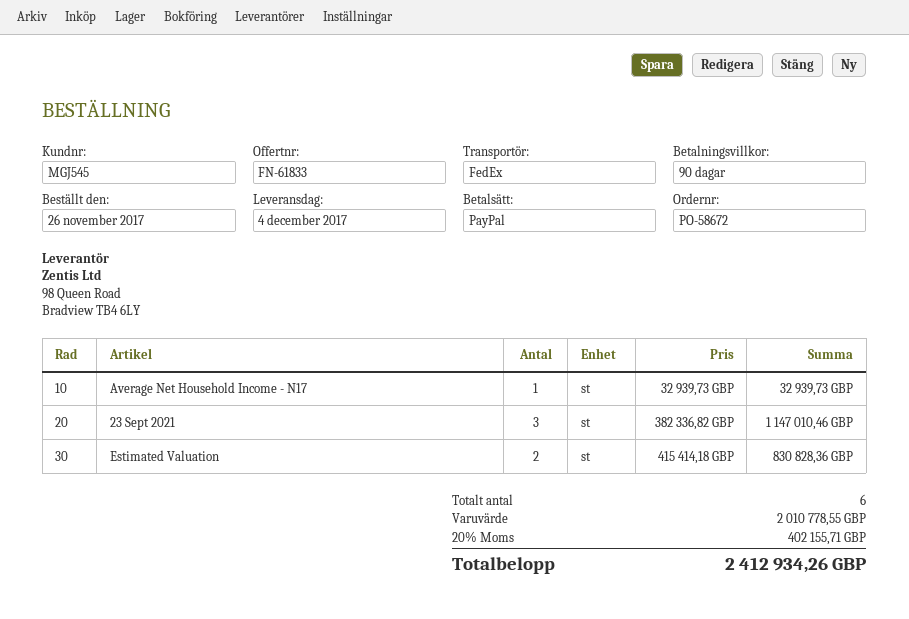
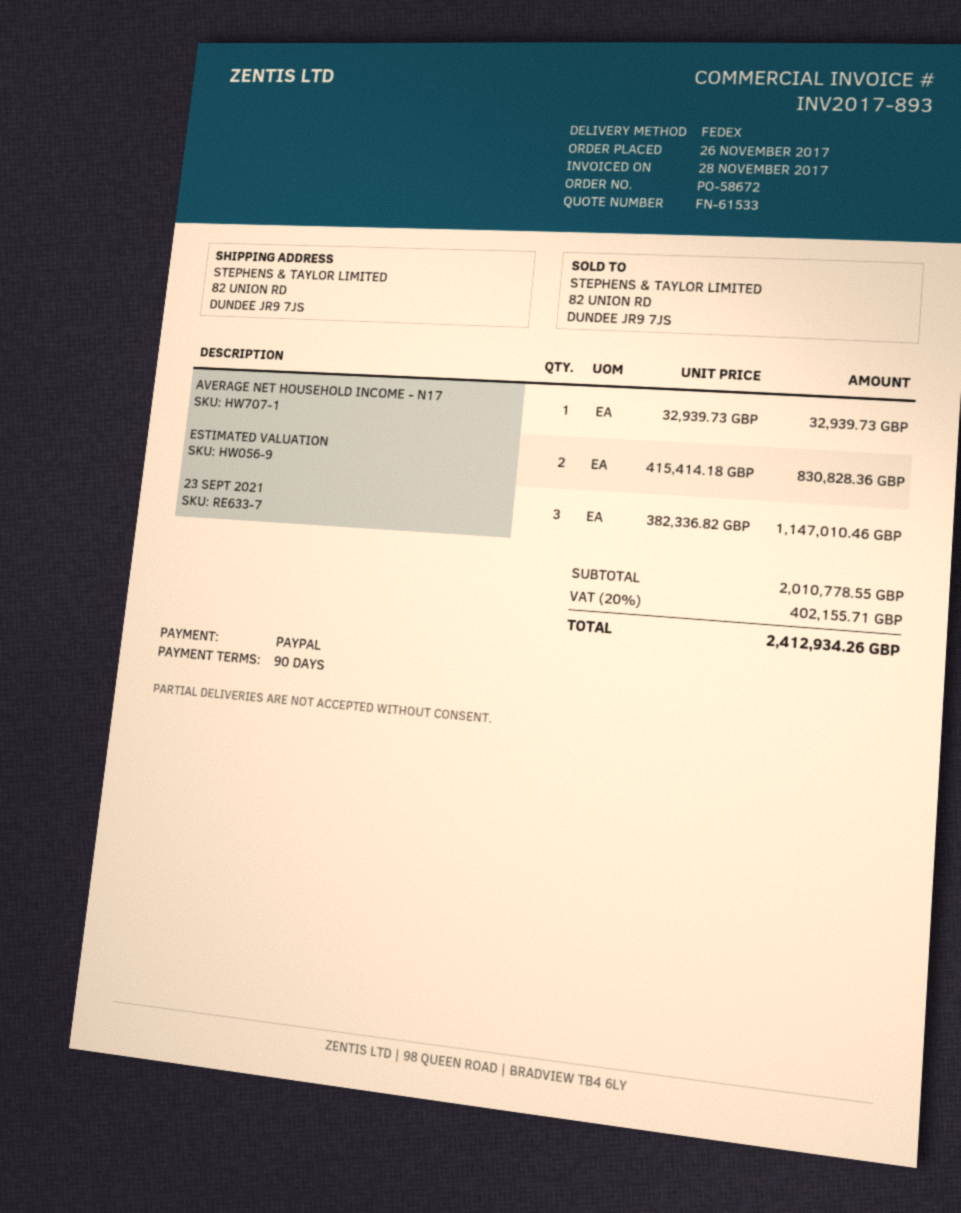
quote number: FN-61833 -> FN-61533

